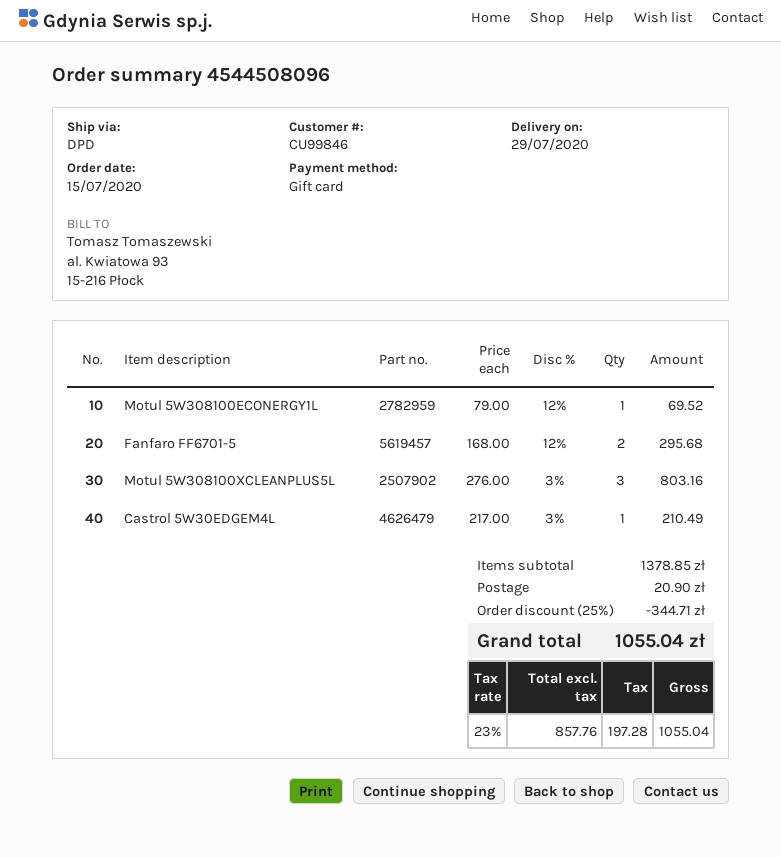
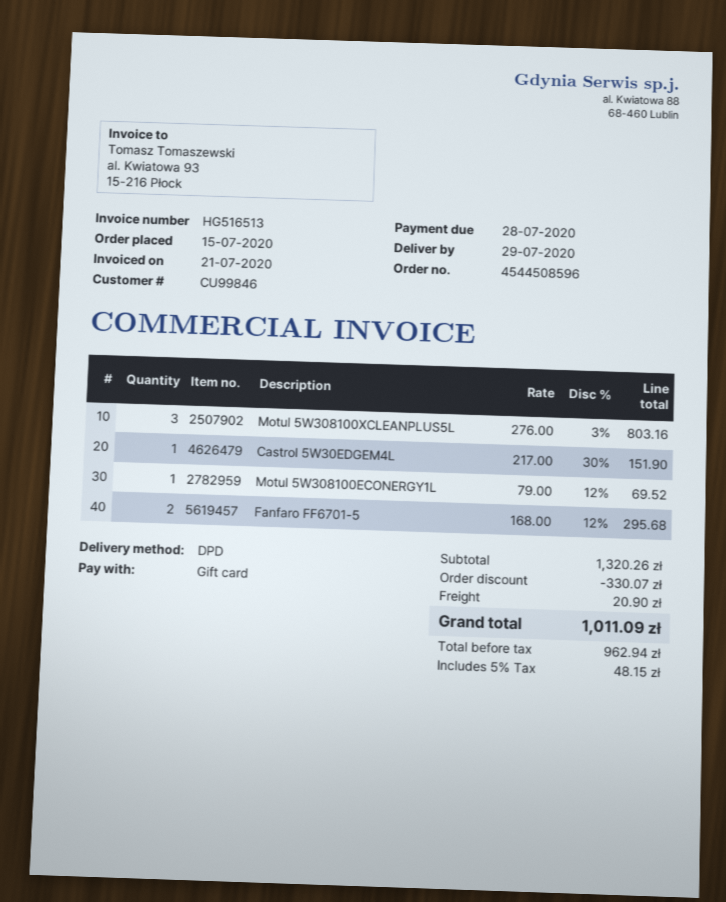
order number: 4544508096 -> 4544508596
Castrol 5W30EDGEM4L: 1 x 217.00 - 3% = 210.49 -> 1 x 217.00 - 30% = 151.90
subtotal: 1378.85 -> 1320.26
discount: 344.71 -> 330.07
net: 857.76 -> 962.94
tax: 23% = 197.28 -> 5% = 48.15
total: 1055.04 -> 1011.09

